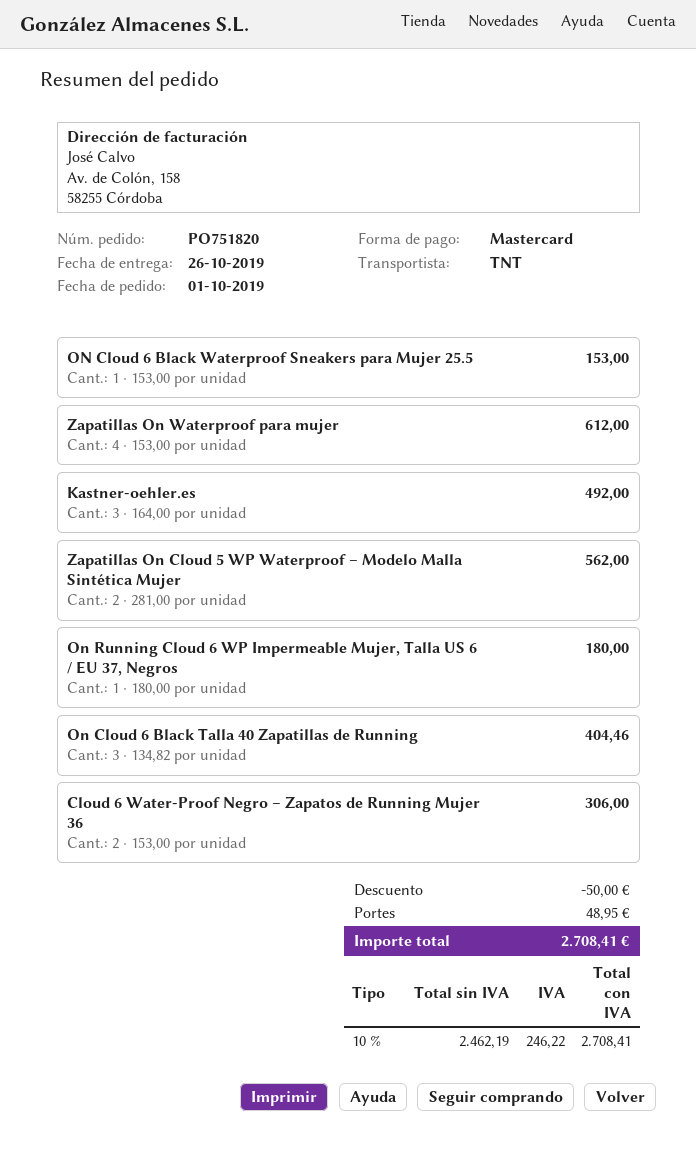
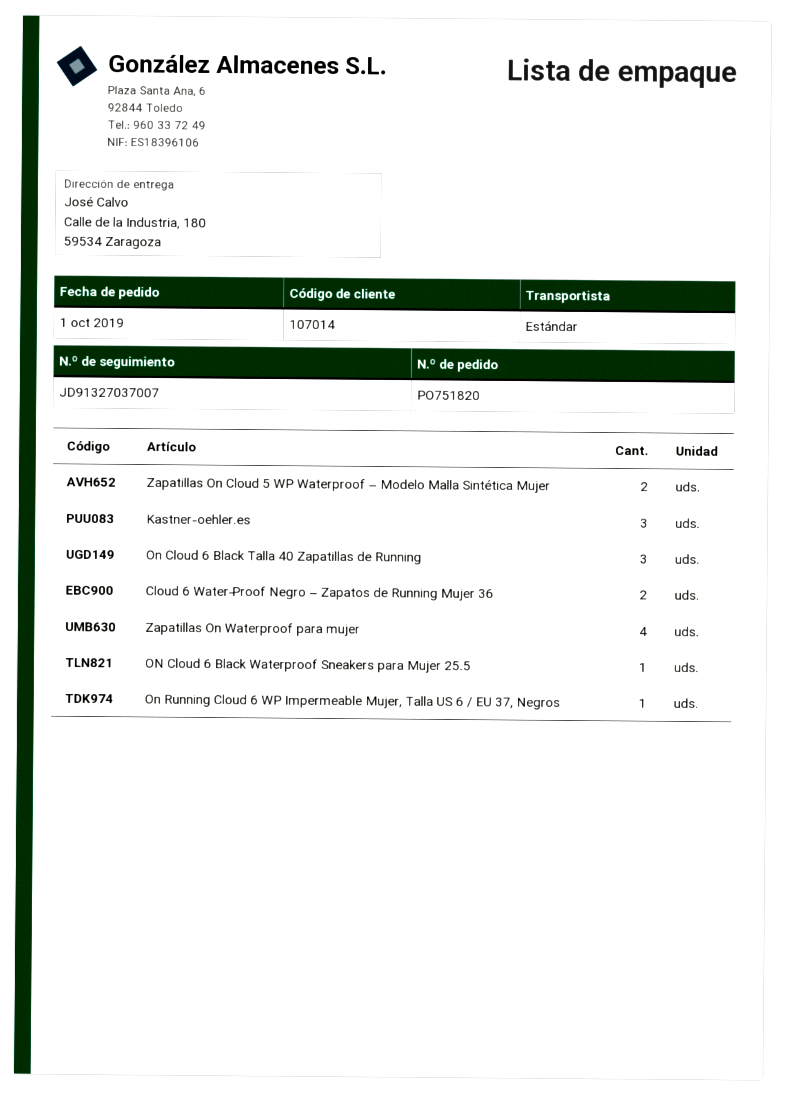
shipping method: TNT -> standard

